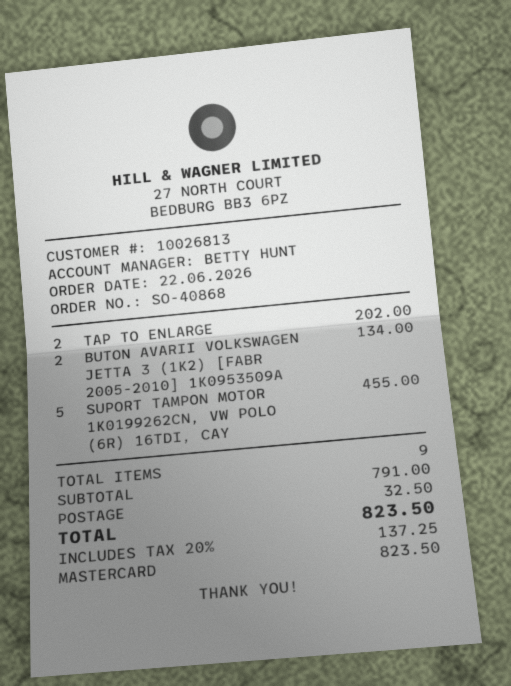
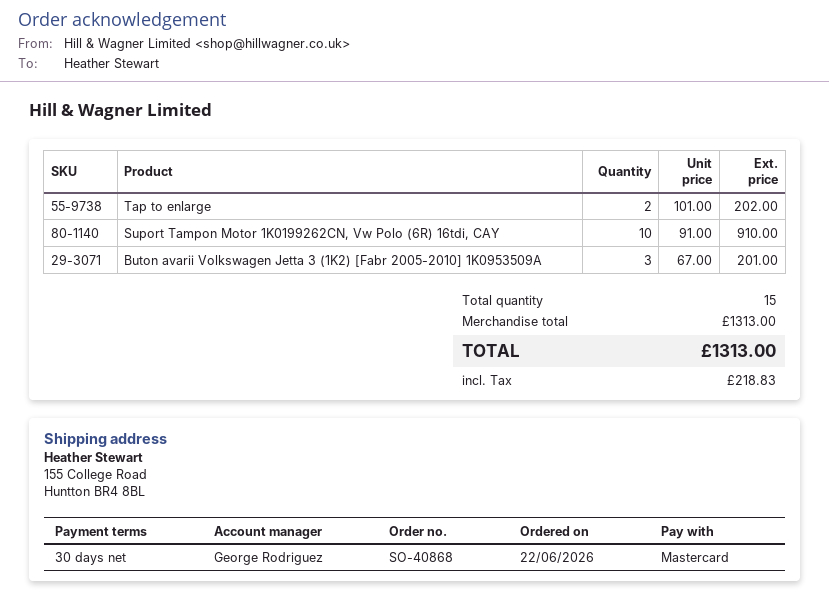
sales rep: BETTY HUNT -> George Rodriguez
BUTON AVARII VOLKSWAGEN JETTA 3 (1K2) [FABR 2005-2010] 1K0953509A: 2 for 134.00 -> 3 for 201.00
SUPORT TAMPON MOTOR 1K0199262CN, VW POLO (6R) 16TDI, CAY: 5 for 455.00 -> 10 for 910.00
total quantity: 9 -> 15
subtotal: 791.00 -> 1313.00
shipping: 32.50 -> none
tax: 137.25 -> 218.83
total: 823.50 -> 1313.00

